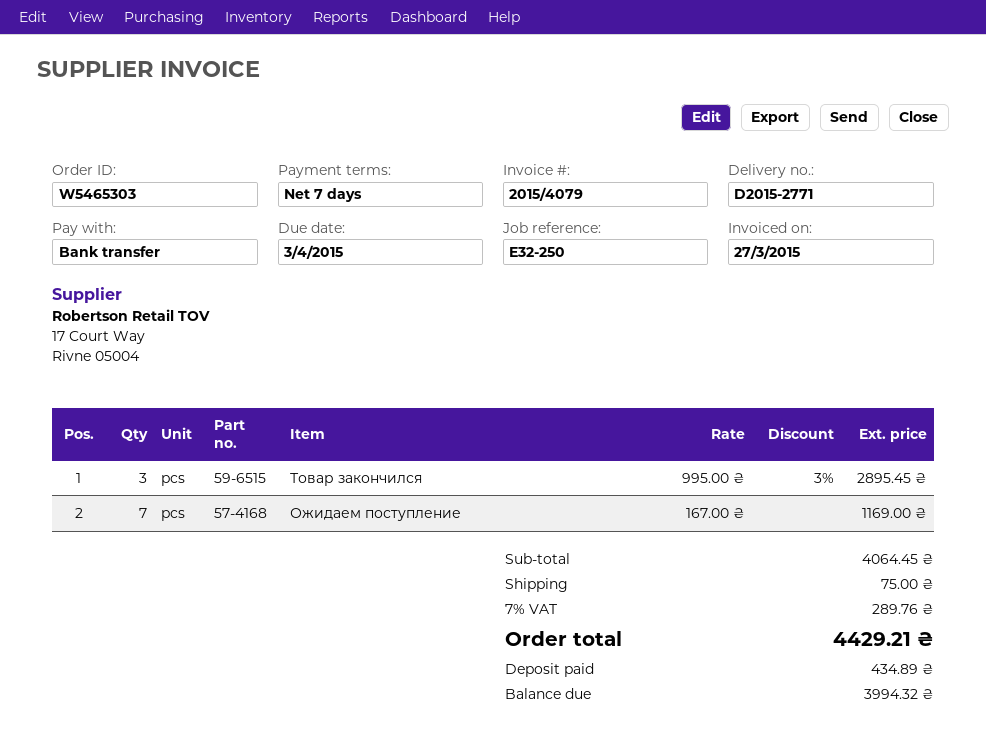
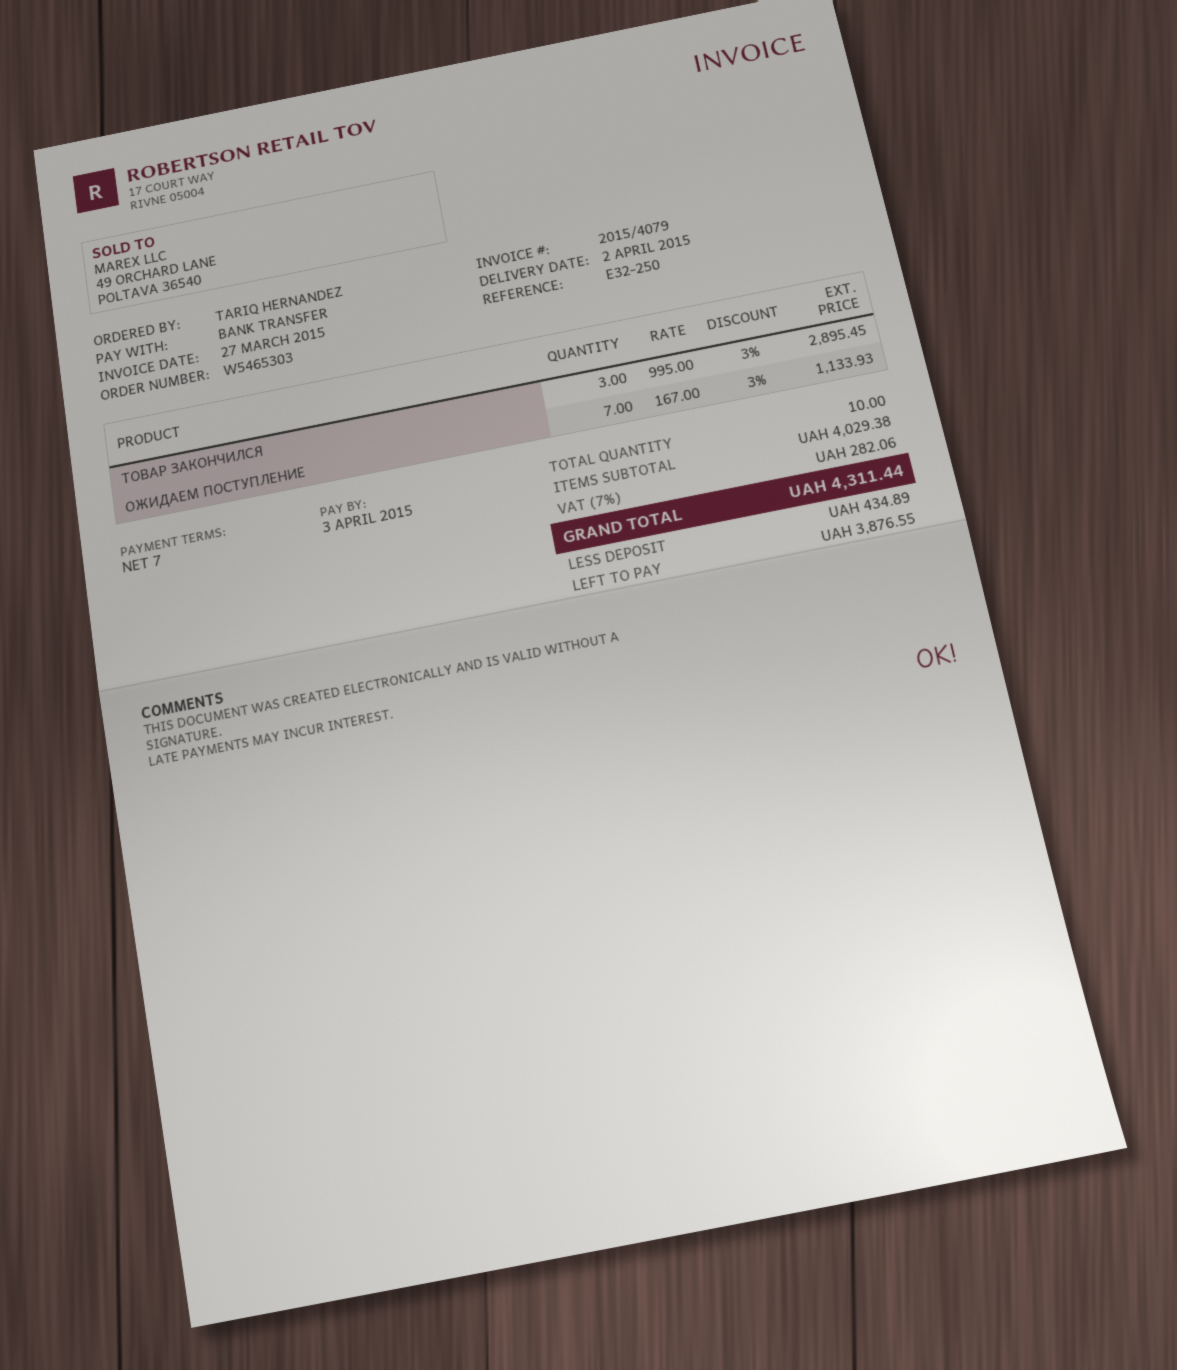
Ожидаем поступление: 7 x 167.00 = 1169.00 -> 7 x 167.00 - 3% = 1133.93
subtotal: 4064.45 -> 4029.38
shipping: 75.00 -> none
tax: 7% = 289.76 -> 7% = 282.06
total: 4429.21 -> 4311.44
balance: 3994.32 -> 3876.55

